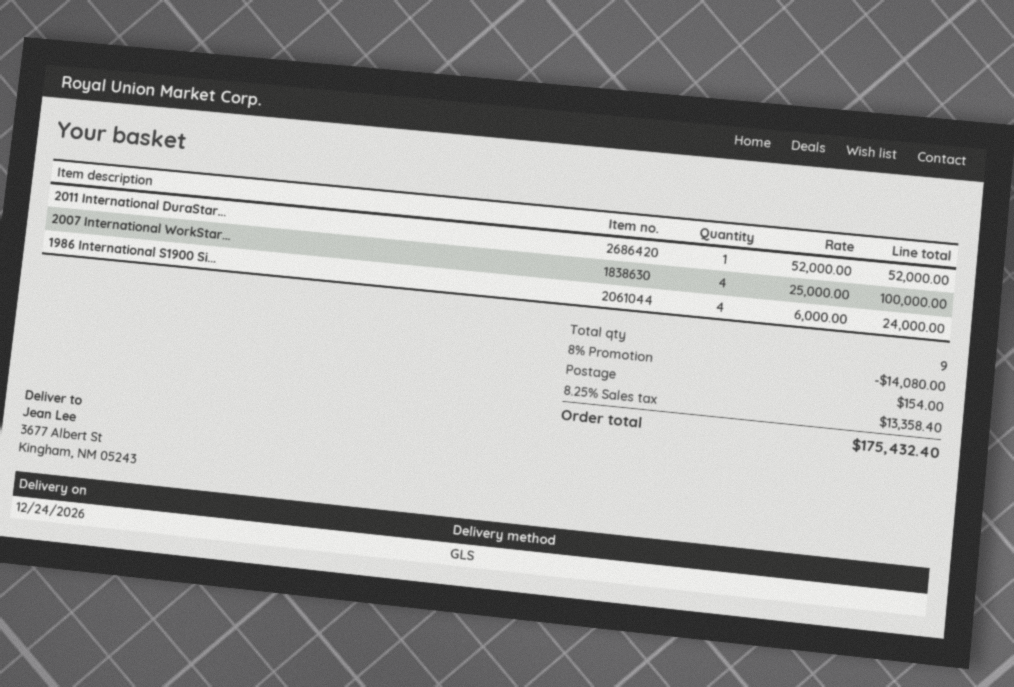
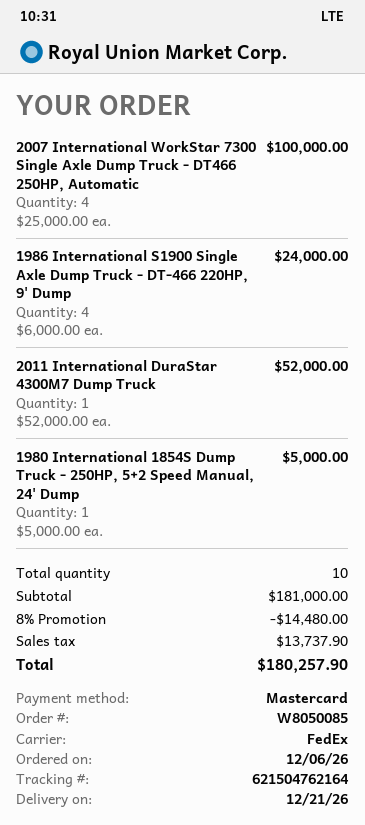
delivery date: 2026-12-24 -> 2026-12-21
shipping method: GLS -> FedEx
1980 International 1854S Dump Truck - 250HP, 5+2 Speed Manual, 24' Dump: none -> 1 x 5000.00 = 5000.00
total quantity: 9 -> 10
discount: 8% = 14080.00 -> 8% = 14480.00
shipping: 154.00 -> none
tax: 13358.40 -> 13737.90
total: 175432.40 -> 180257.90

